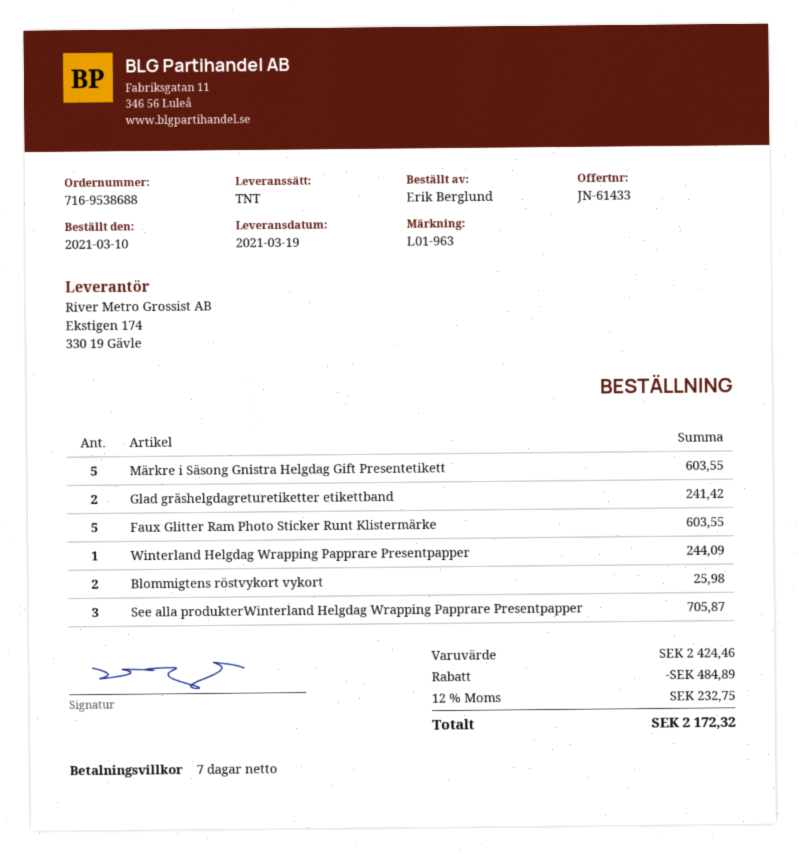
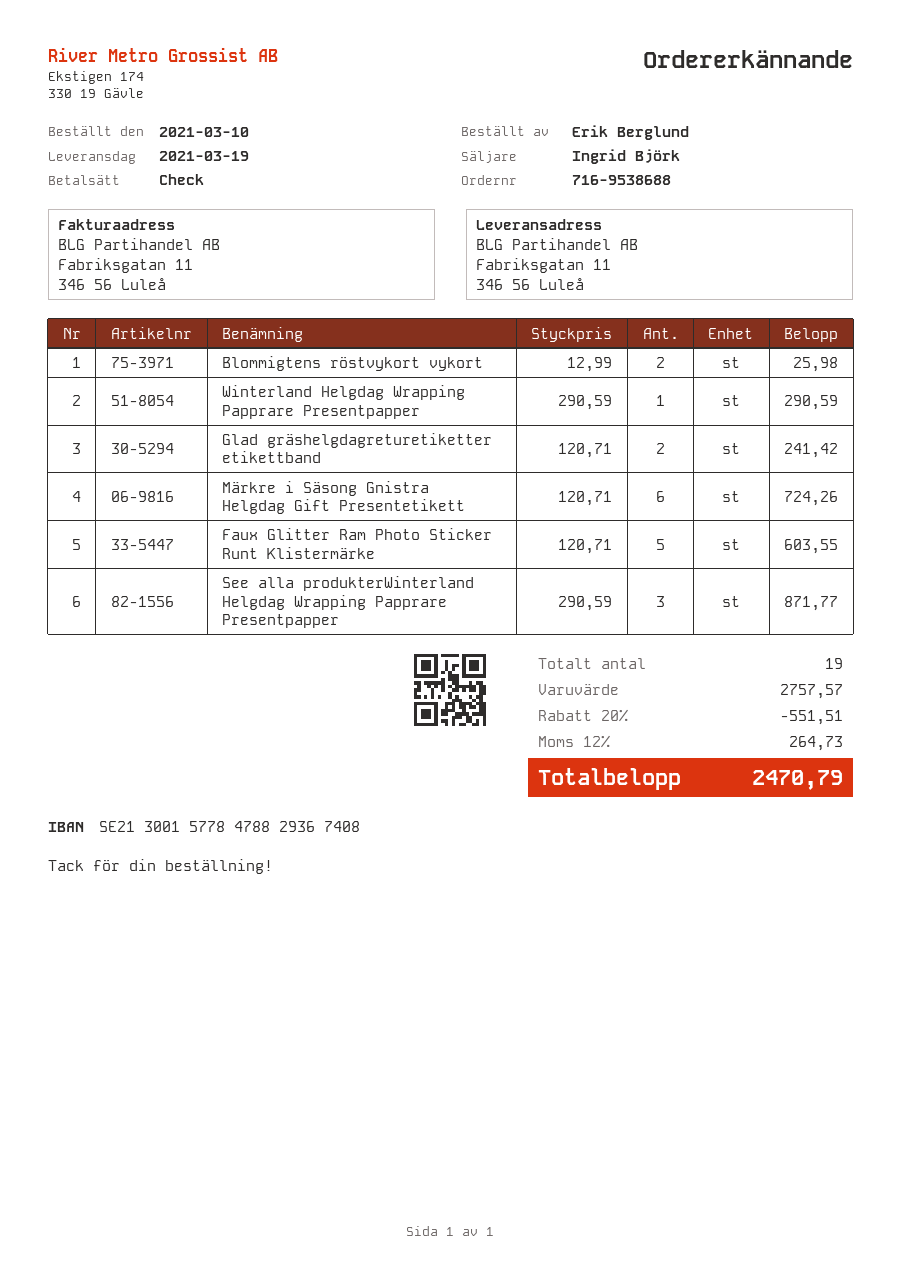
Märkre i Säsong Gnistra Helgdag Gift Presentetikett: 5 for 603.55 -> 6 for 724.26
Winterland Helgdag Wrapping Papprare Presentpapper: 1 for 244.09 -> 1 for 290.59
See alla produkterWinterland Helgdag Wrapping Papprare Presentpapper: 3 for 705.87 -> 3 for 871.77
subtotal: 2424.46 -> 2757.57
discount: 484.89 -> 551.51
tax: 12% = 232.75 -> 12% = 264.73
total: 2172.32 -> 2470.79

